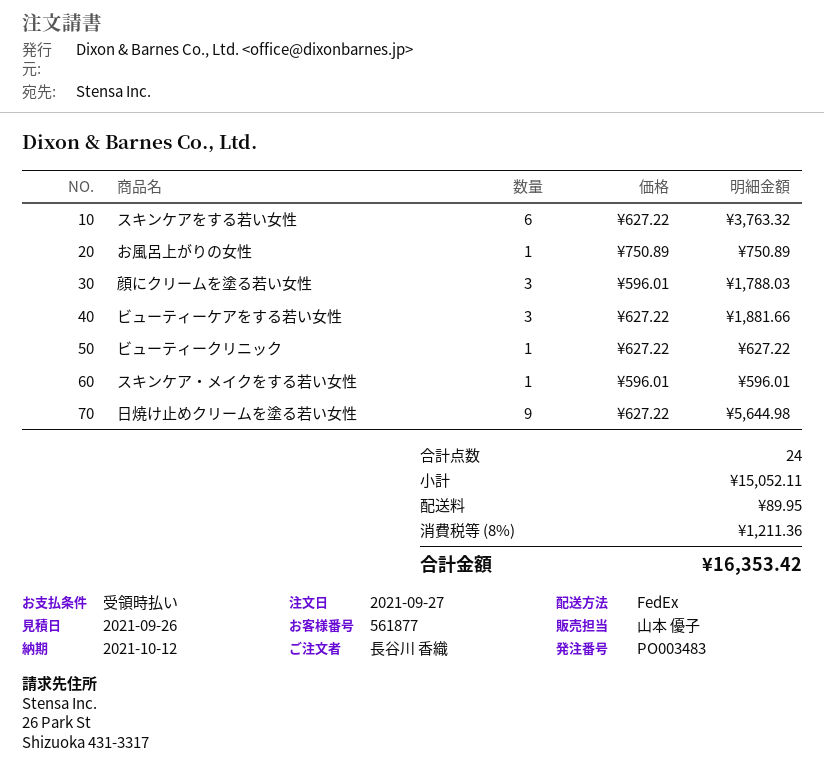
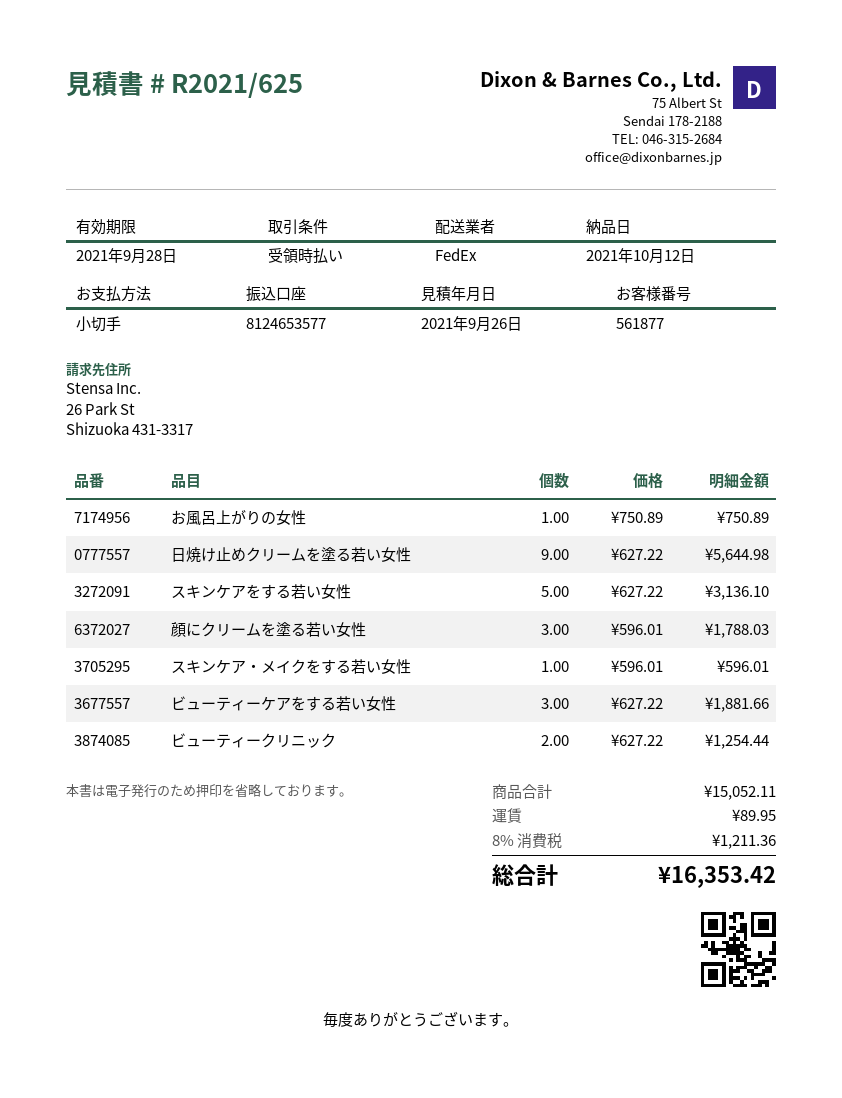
スキンケアをする若い女性: 6 x 627.22 = 3763.32 -> 5 x 627.22 = 3136.10
ビューティークリニック: 1 x 627.22 = 627.22 -> 2 x 627.22 = 1254.44

